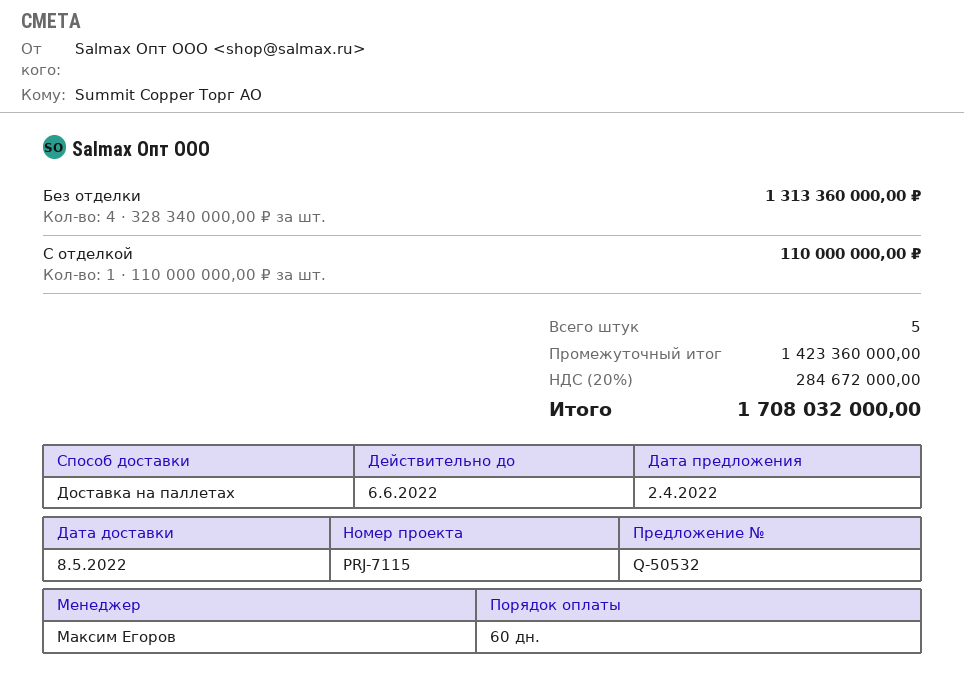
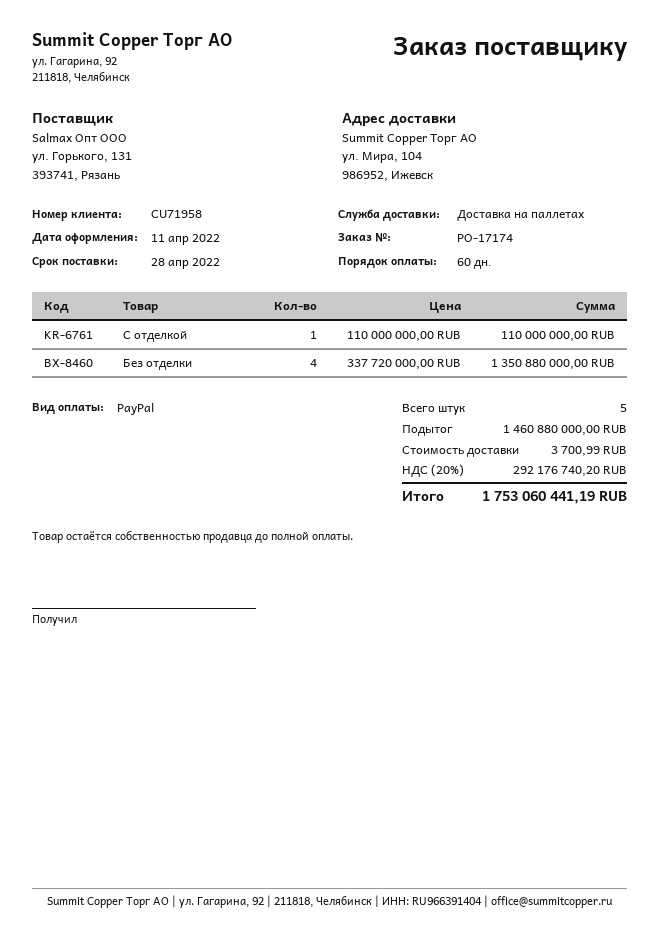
delivery date: 2022-05-08 -> 2022-04-28
Без отделки: 4 x 328340000.00 = 1313360000.00 -> 4 x 337720000.00 = 1350880000.00
subtotal: 1423360000.00 -> 1460880000.00
shipping: none -> 3700.99
tax: 20% = 284672000.00 -> 20% = 292176740.20
total: 1708032000.00 -> 1753060441.19

